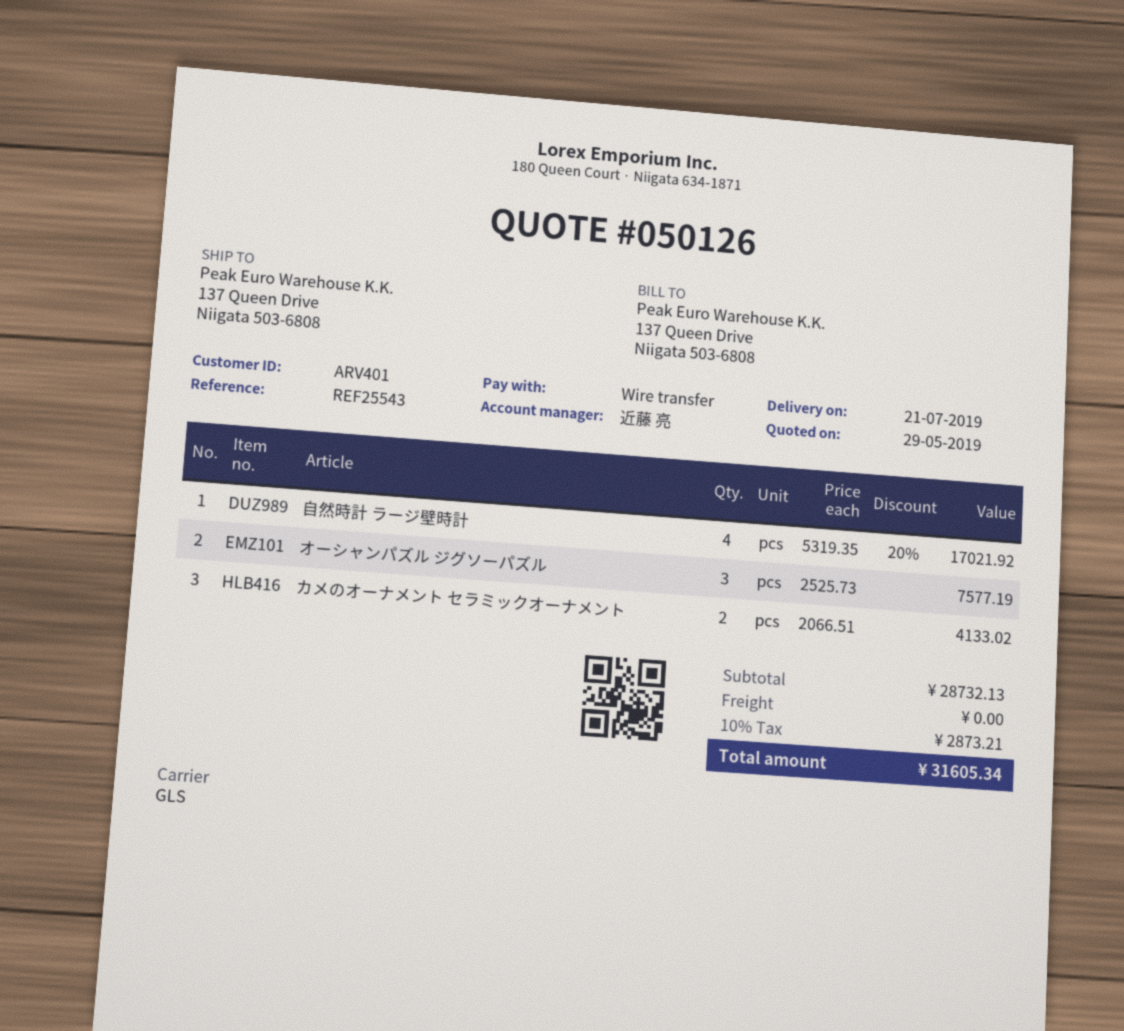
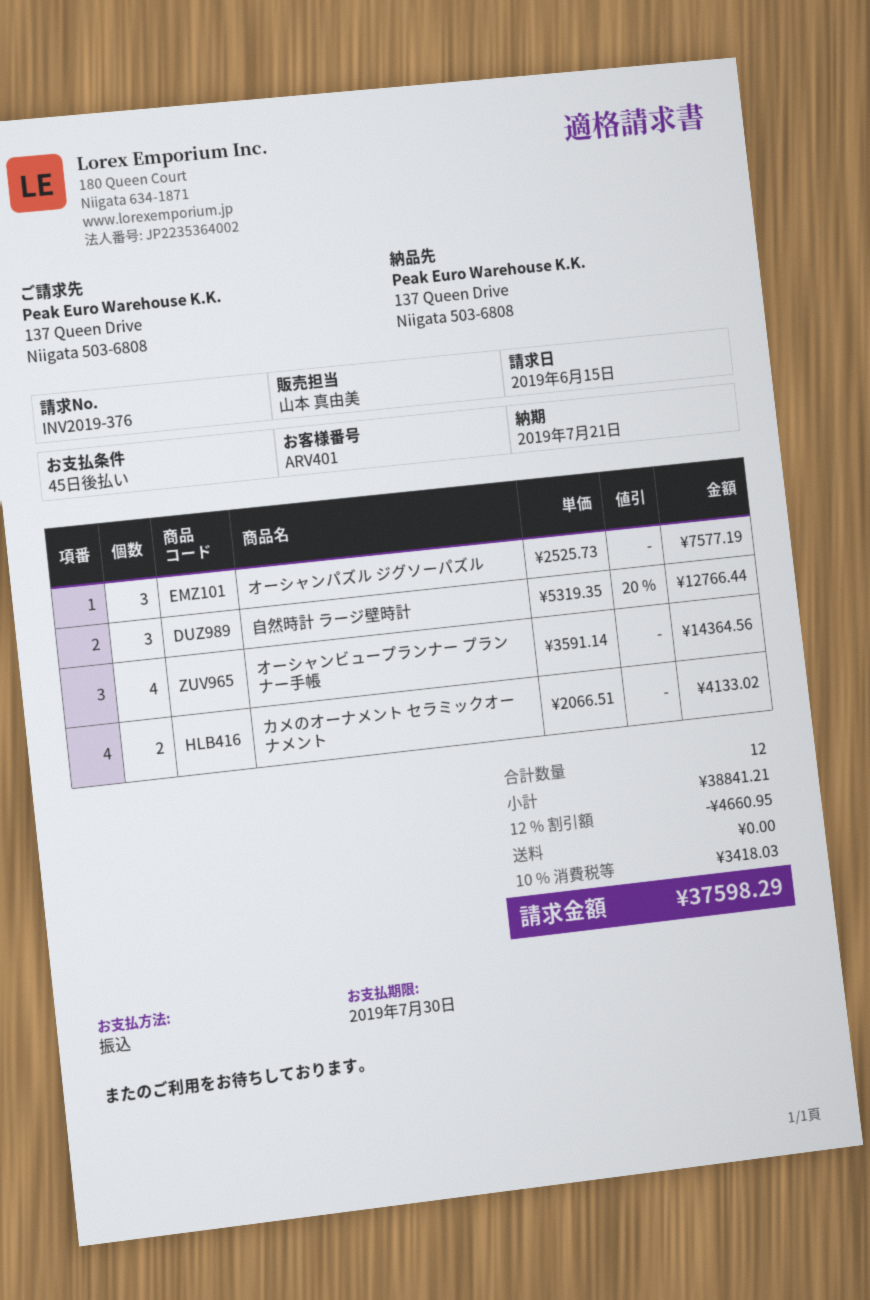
sales rep: 近藤 亮 -> 山本 真由美
自然時計 ラージ壁時計: 4 x 5319.35 - 20% = 17021.92 -> 3 x 5319.35 - 20% = 12766.44
オーシャンビュープランナー プランナー手帳: none -> 4 x 3591.14 = 14364.56
subtotal: 28732.13 -> 38841.21
discount: none -> 12% = 4660.95
tax: 10% = 2873.21 -> 10% = 3418.03
total: 31605.34 -> 37598.29

